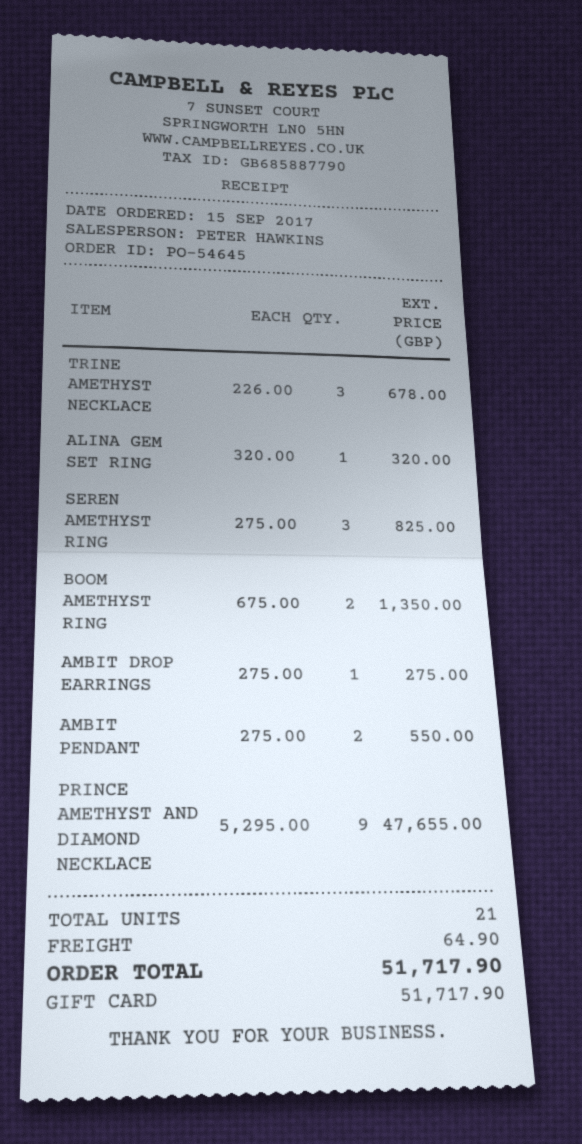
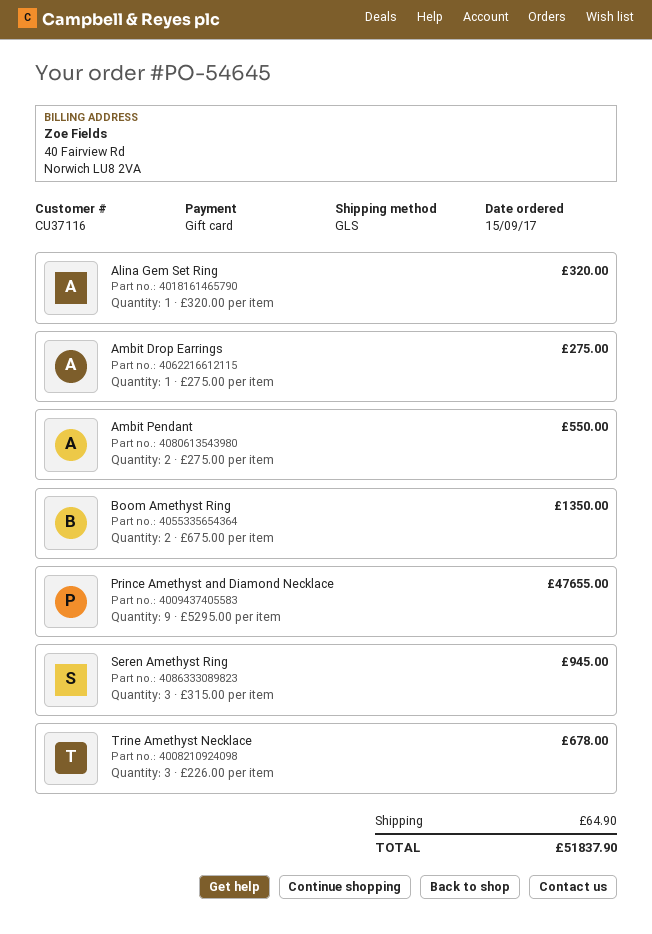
SEREN AMETHYST RING: 3 x 275.00 = 825.00 -> 3 x 315.00 = 945.00
total: 51717.90 -> 51837.90

